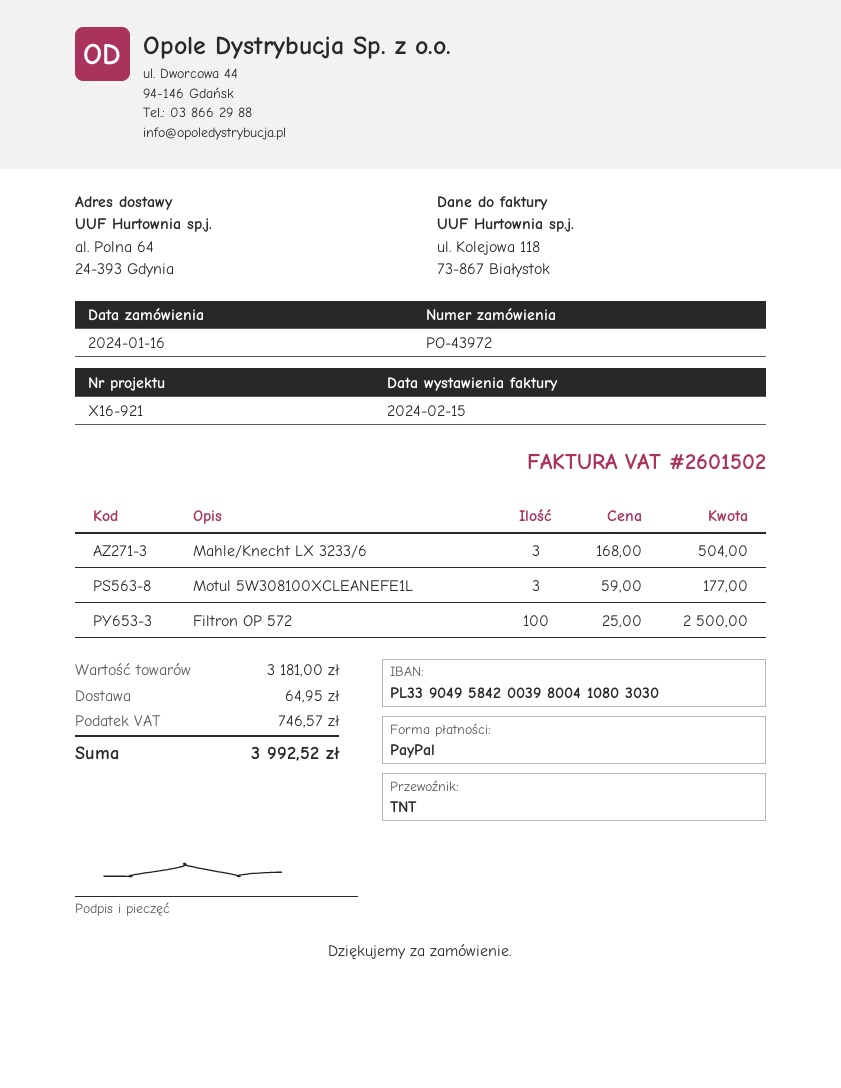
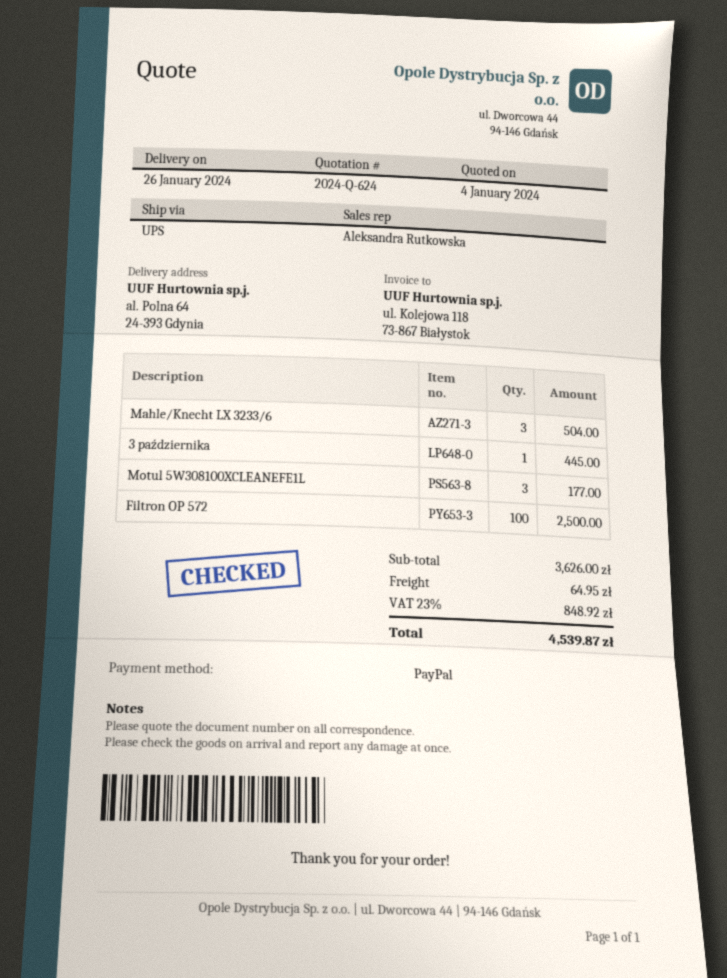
shipping method: TNT -> UPS
3 października: none -> 1 for 445.00
subtotal: 3181.00 -> 3626.00
tax: 746.57 -> 848.92
total: 3992.52 -> 4539.87

